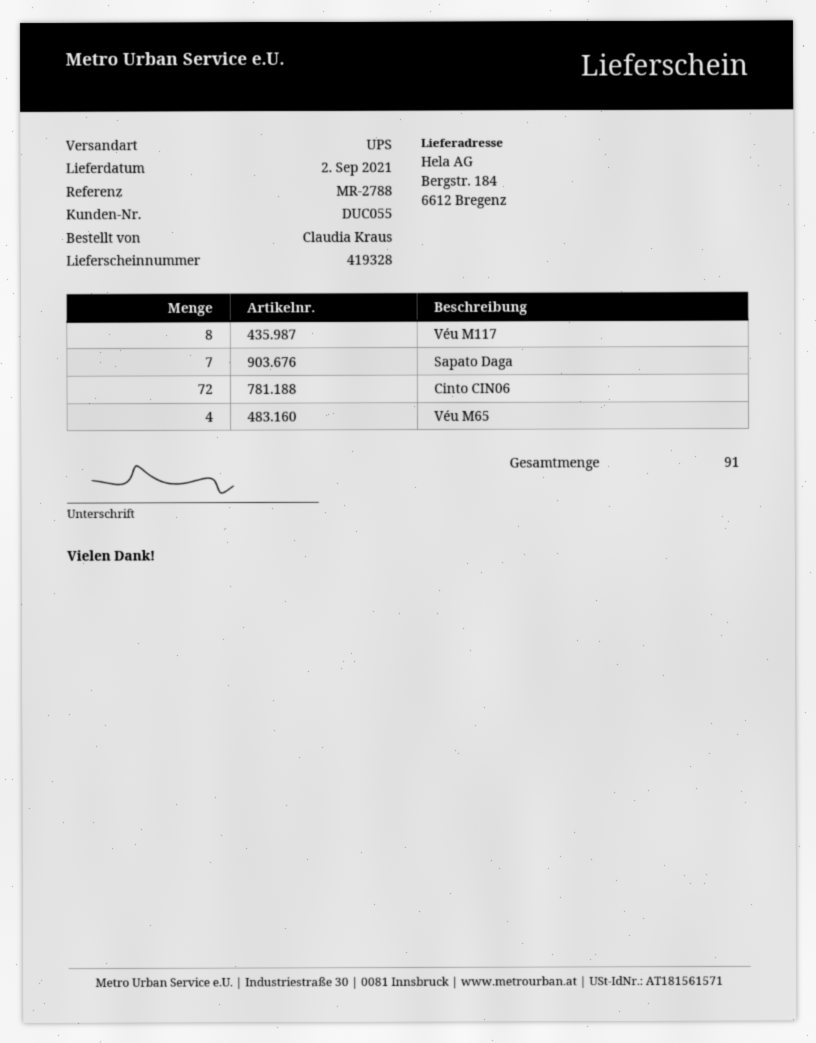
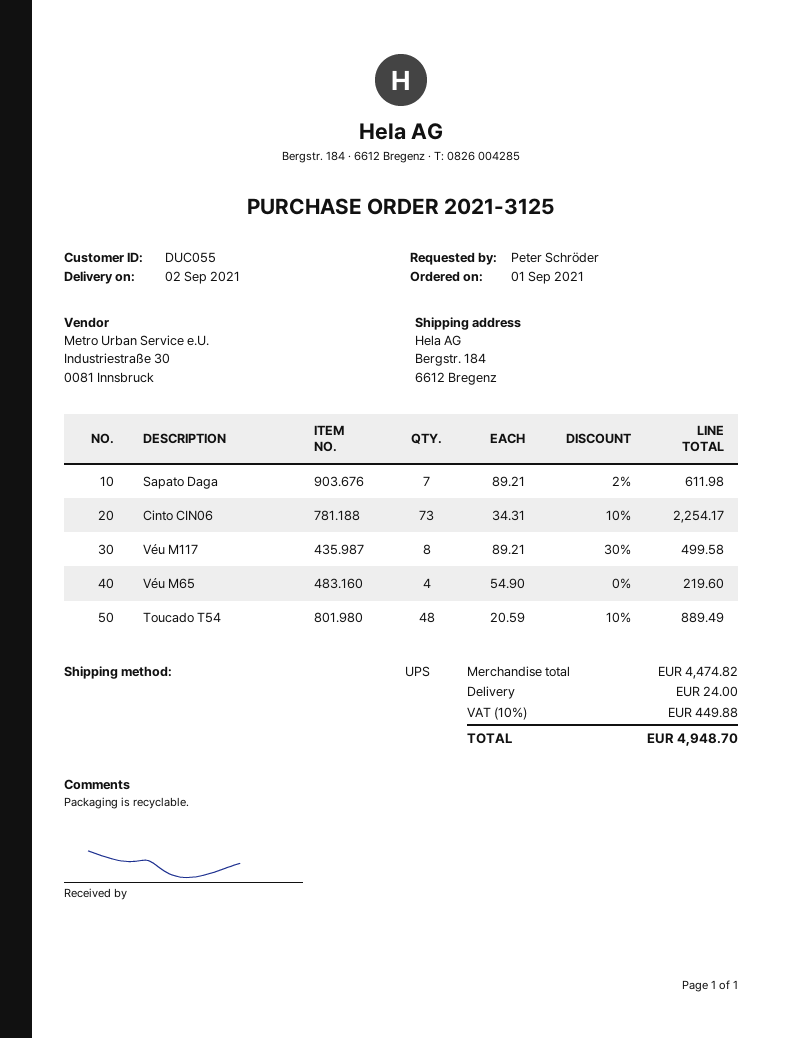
ordered by: Claudia Kraus -> Peter Schröder
Cinto CIN06: 72 -> 73
Toucado T54: none -> 48

